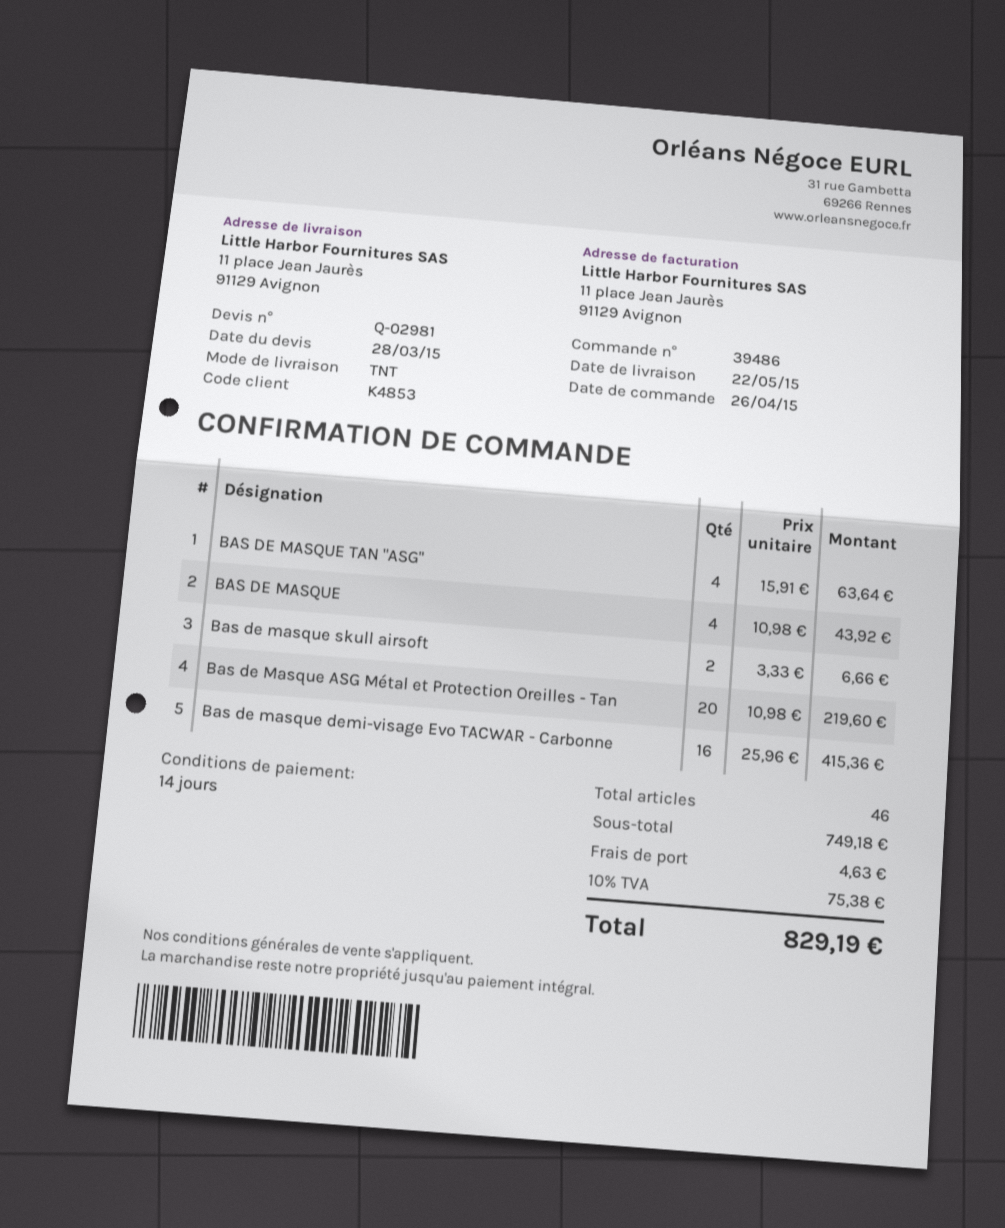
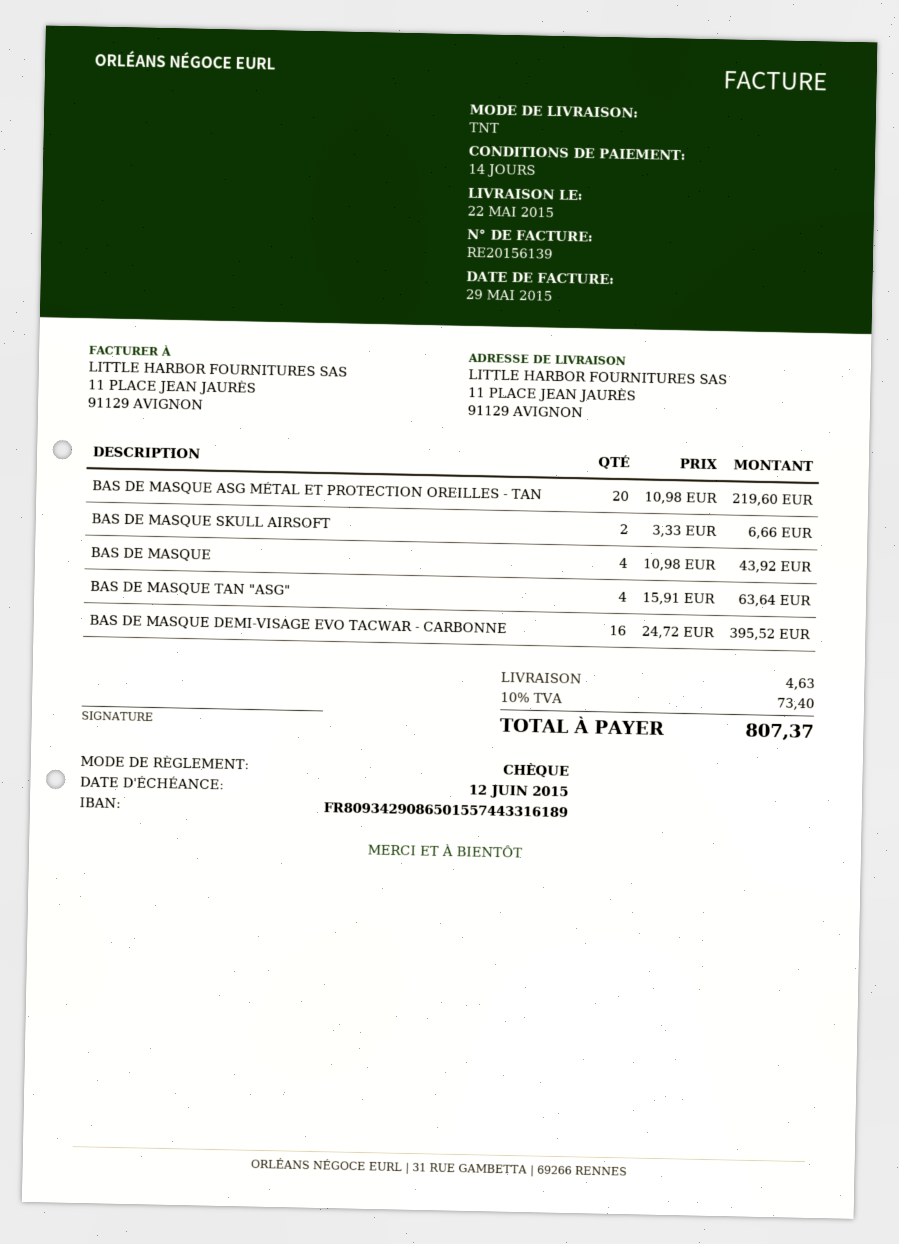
Bas de masque demi-visage Evo TACWAR - Carbonne: 16 x 25.96 = 415.36 -> 16 x 24.72 = 395.52
tax: 10% = 75.38 -> 10% = 73.40
total: 829.19 -> 807.37

